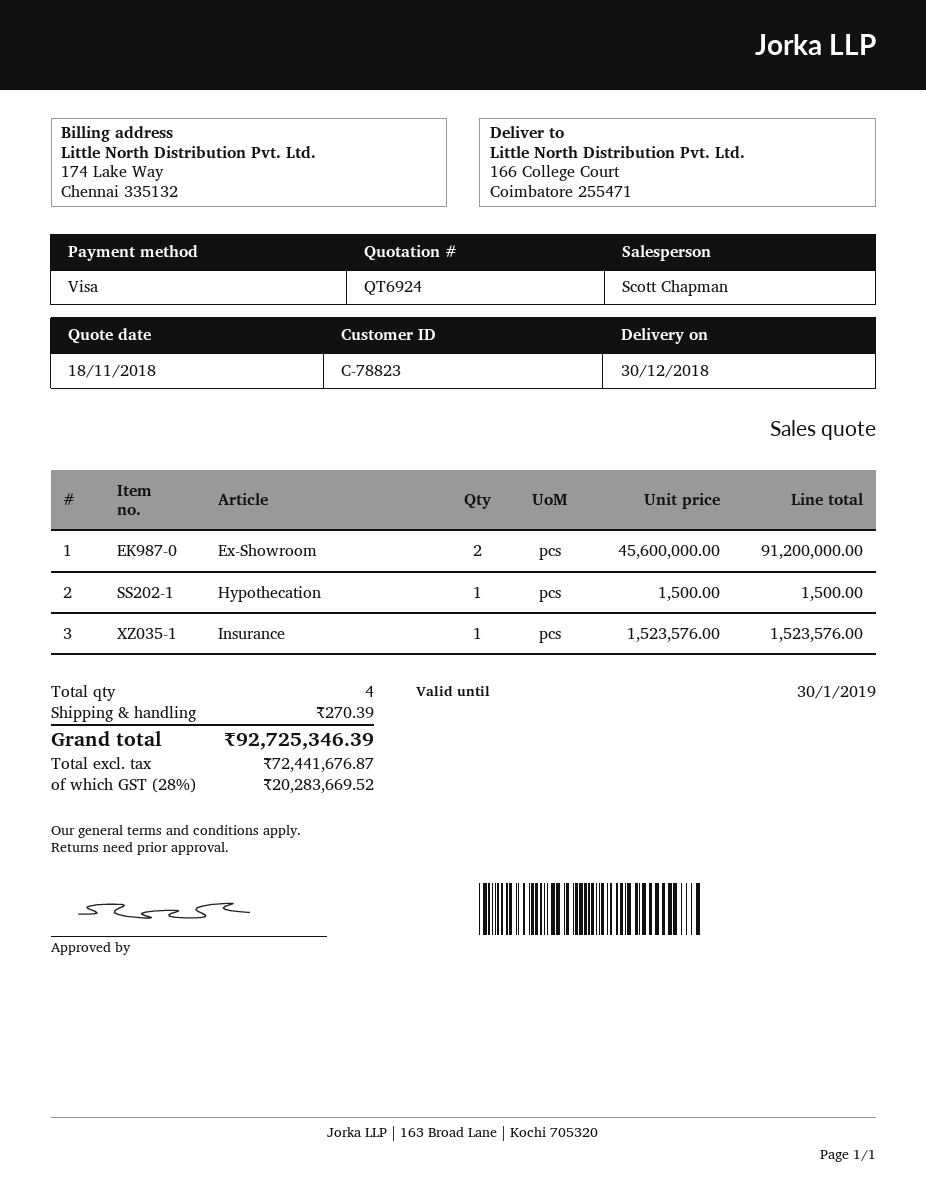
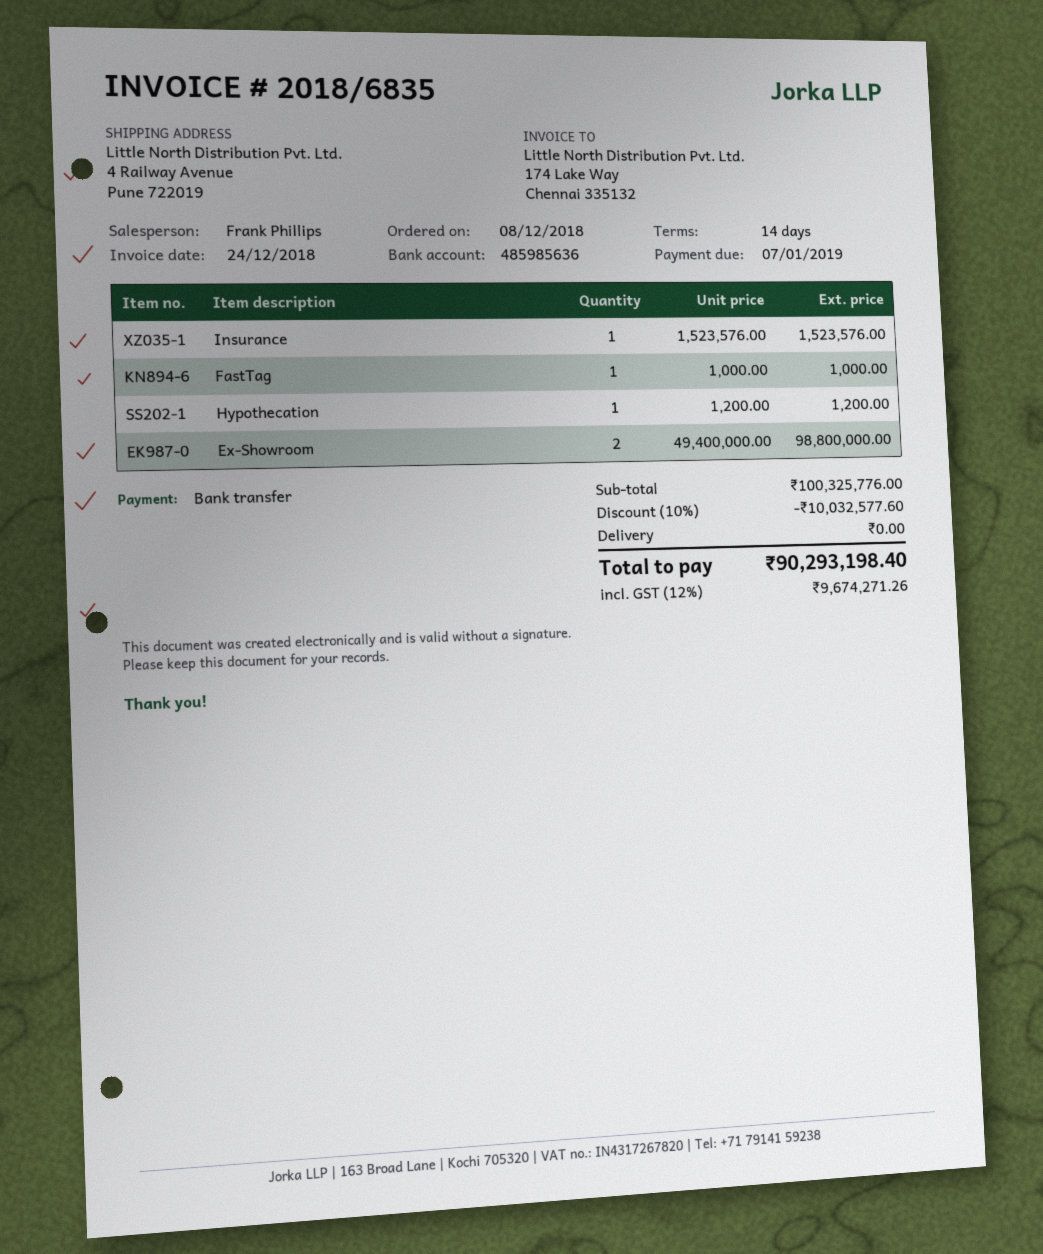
sales rep: Scott Chapman -> Frank Phillips
payment method: Visa -> bank transfer
ship to: 166 College Court, Coimbatore 255471 -> 4 Railway Avenue, Pune 722019
Ex-Showroom: 2 x 45600000.00 = 91200000.00 -> 2 x 49400000.00 = 98800000.00
Hypothecation: 1 x 1500.00 = 1500.00 -> 1 x 1200.00 = 1200.00
FastTag: none -> 1 x 1000.00 = 1000.00
discount: none -> 10% = 10032577.60
shipping: 270.39 -> 0.00
tax: 28% = 20283669.52 -> 12% = 9674271.26
total: 92725346.39 -> 90293198.40

